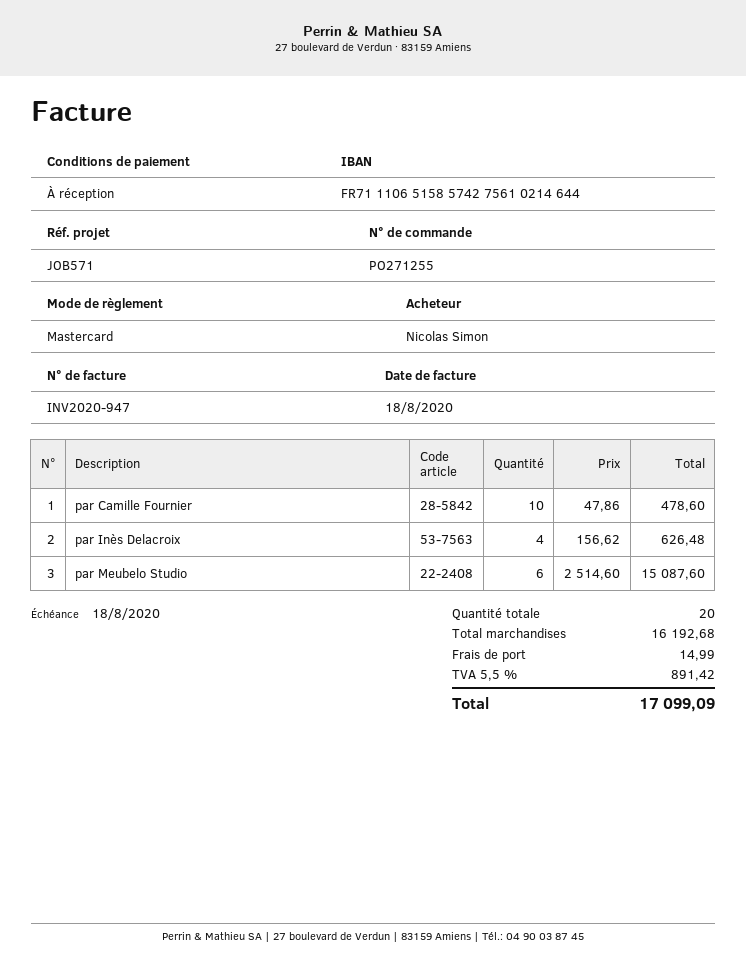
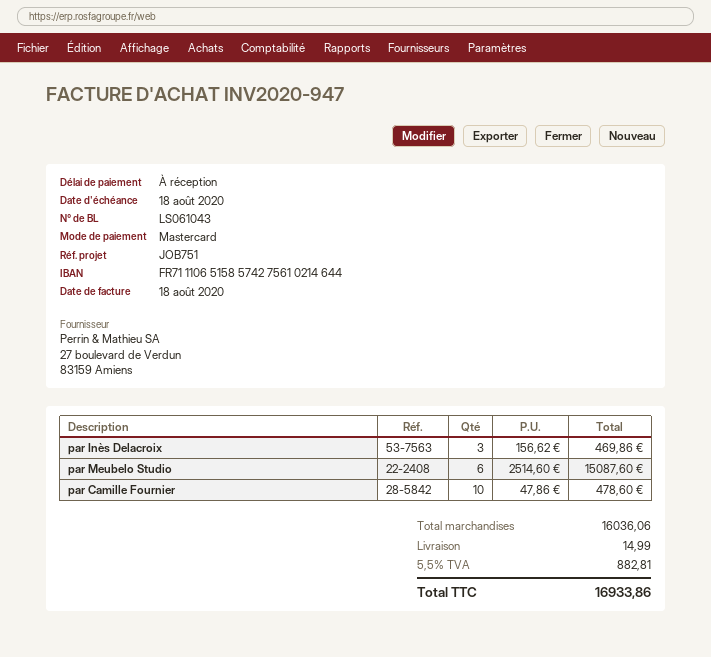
reference: JOB571 -> JOB751
par Inès Delacroix: 4 x 156.62 = 626.48 -> 3 x 156.62 = 469.86
subtotal: 16192.68 -> 16036.06
tax: 5.5% = 891.42 -> 5.5% = 882.81
total: 17099.09 -> 16933.86

